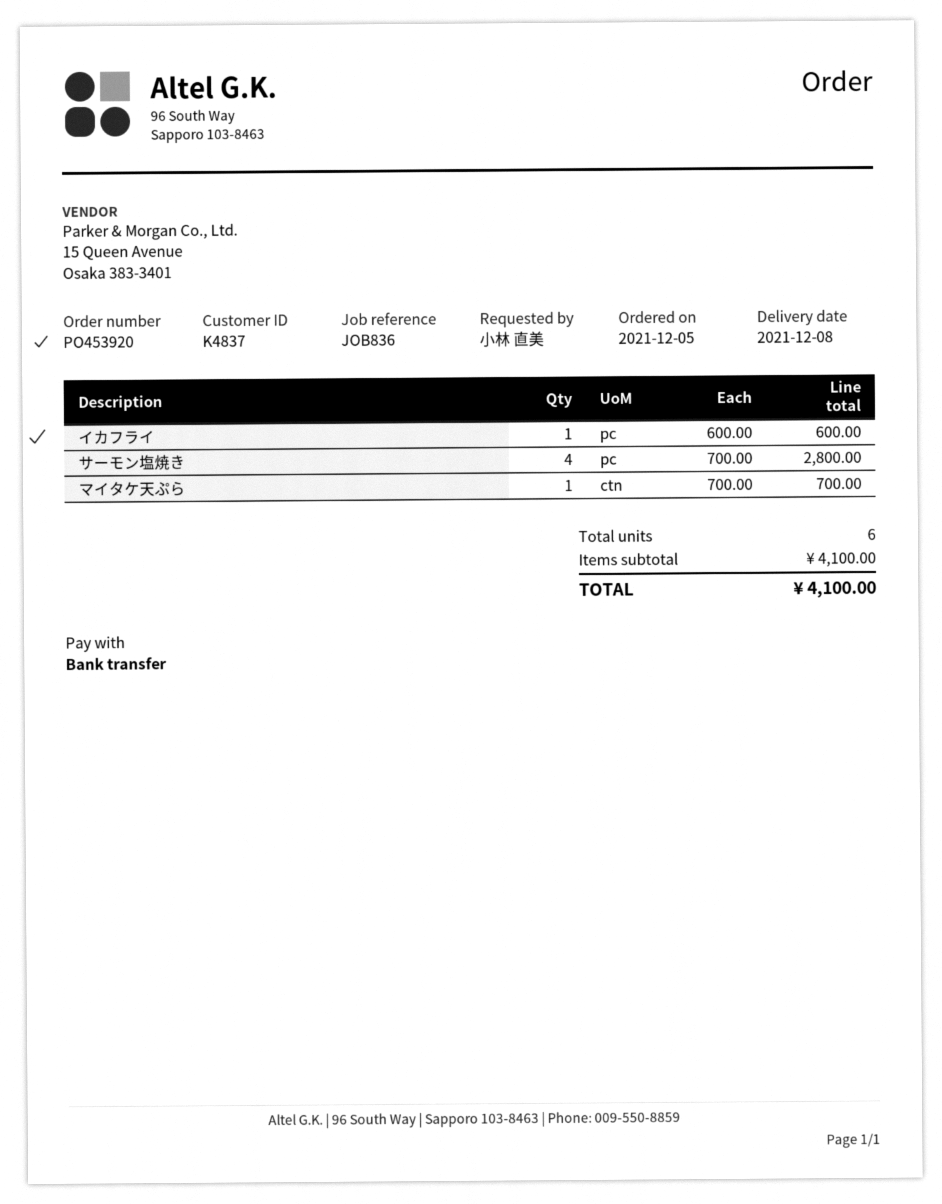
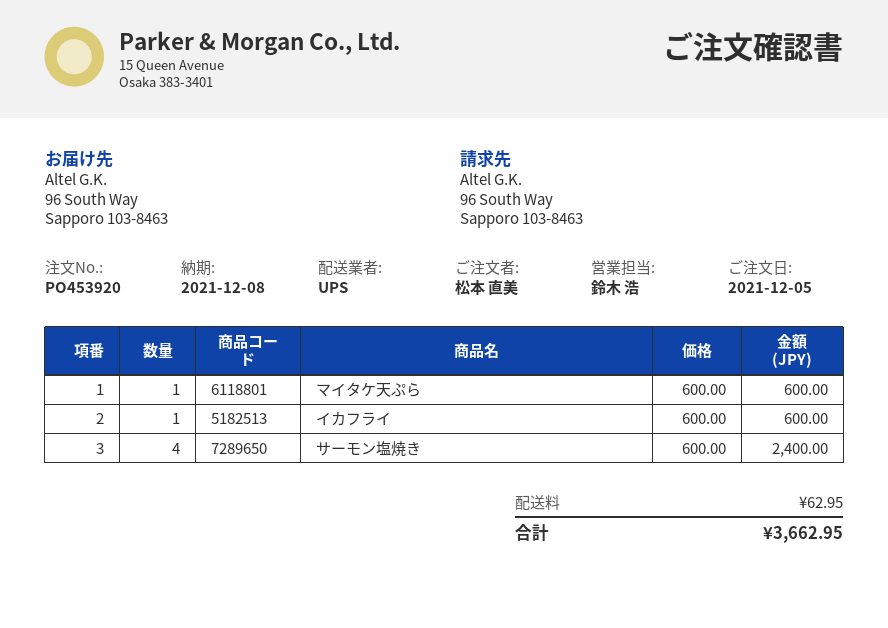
ordered by: 小林 直美 -> 松本 直美
サーモン塩焼き: 4 x 700.00 = 2800.00 -> 4 x 600.00 = 2400.00
マイタケ天ぷら: 1 x 700.00 = 700.00 -> 1 x 600.00 = 600.00
shipping: none -> 62.95
total: 4100.00 -> 3662.95

